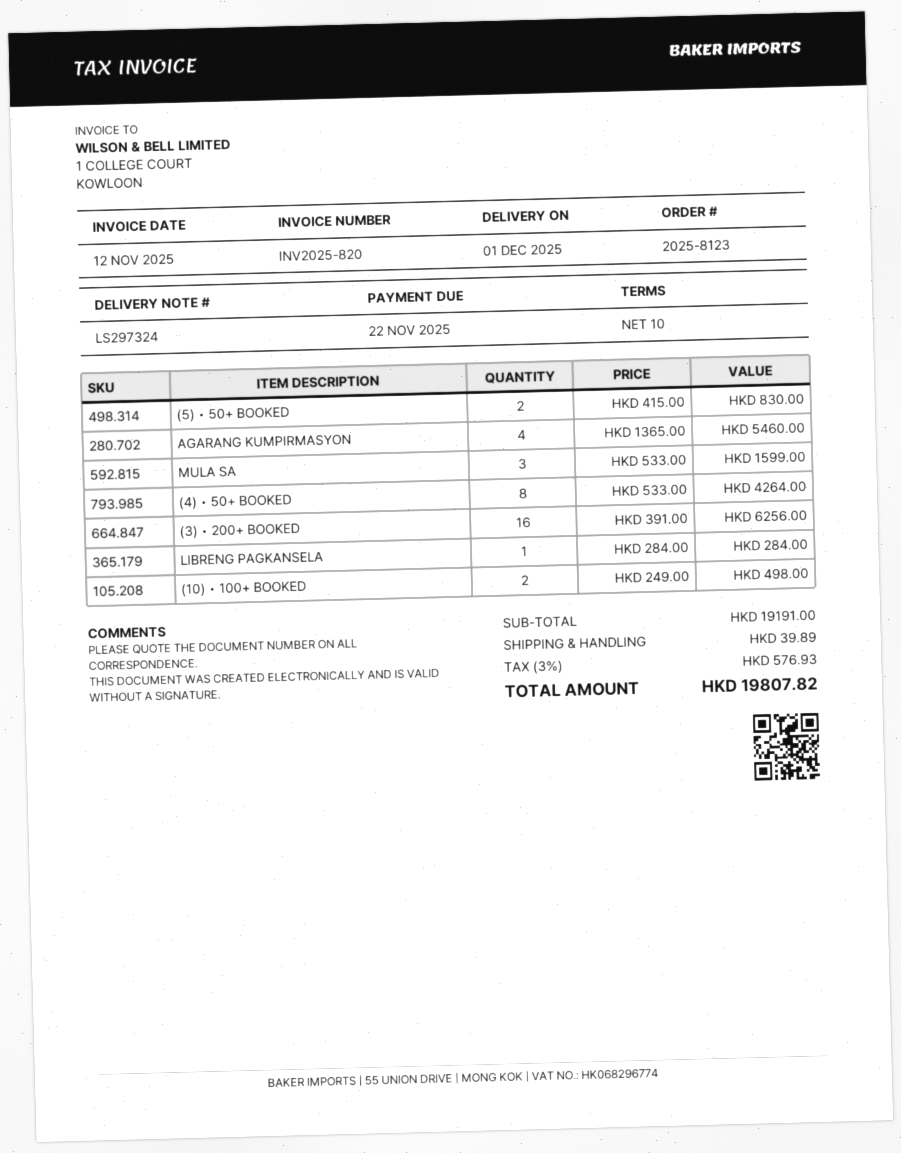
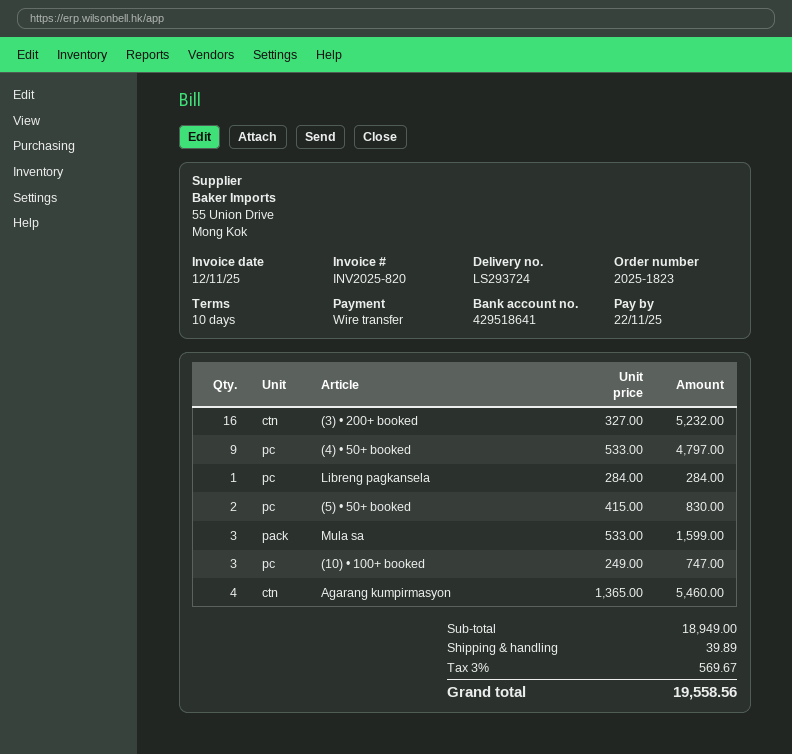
order number: 2025-8123 -> 2025-1823
delivery note number: LS297324 -> LS293724
(4) • 50+ BOOKED: 8 x 533.00 = 4264.00 -> 9 x 533.00 = 4797.00
(3) • 200+ BOOKED: 16 x 391.00 = 6256.00 -> 16 x 327.00 = 5232.00
(10) • 100+ BOOKED: 2 x 249.00 = 498.00 -> 3 x 249.00 = 747.00
subtotal: 19191.00 -> 18949.00
tax: 3% = 576.93 -> 3% = 569.67
total: 19807.82 -> 19558.56

